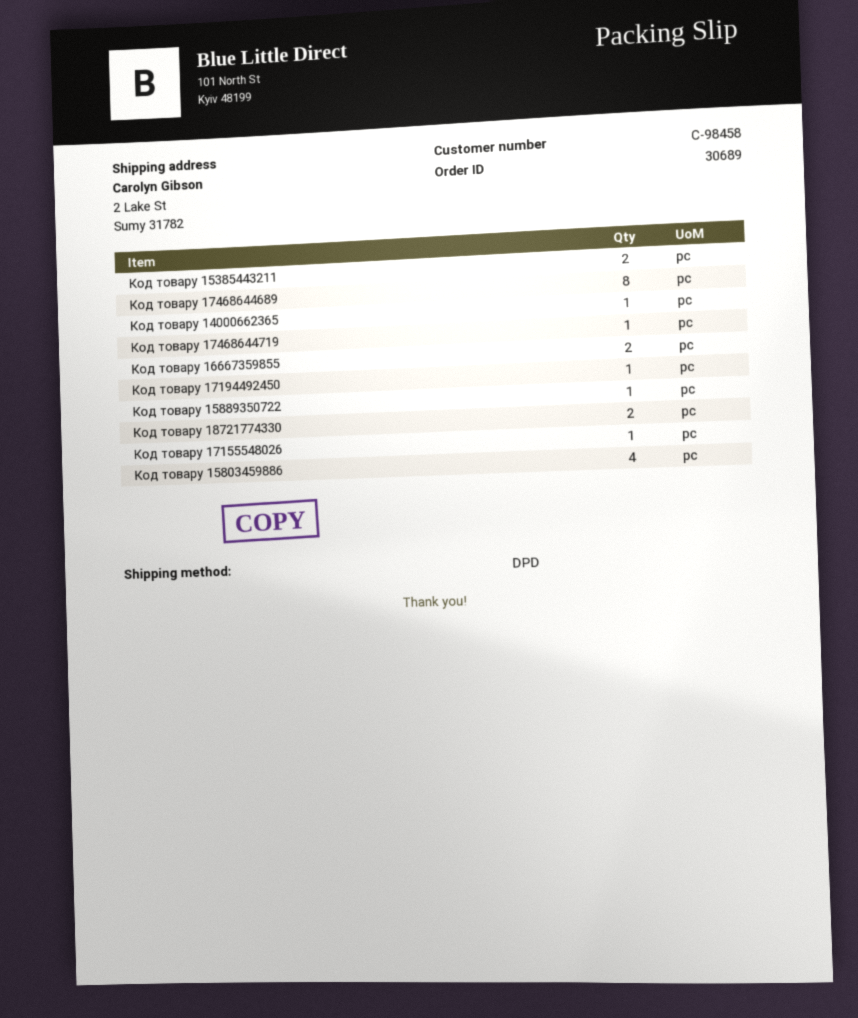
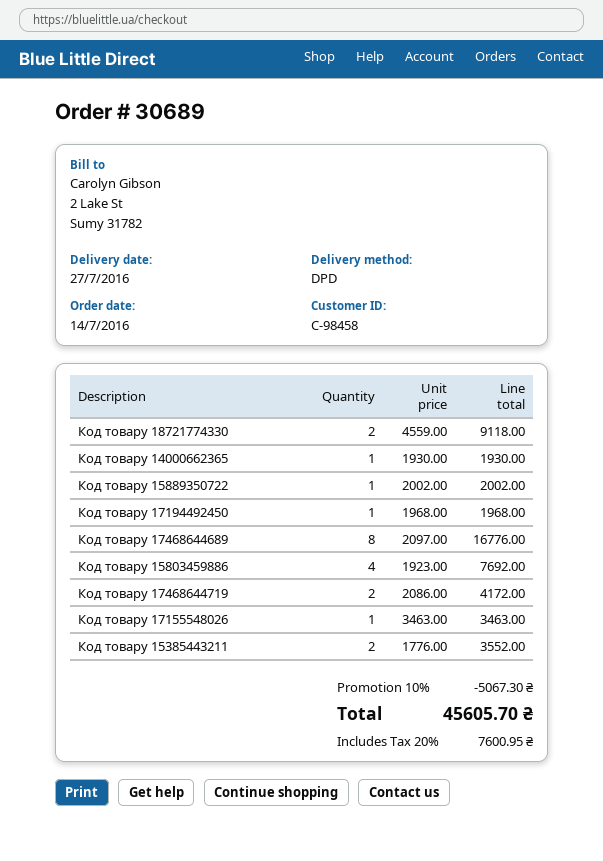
Код товару 17468644719: 1 -> 2
Код товару 16667359855: 2 -> none

